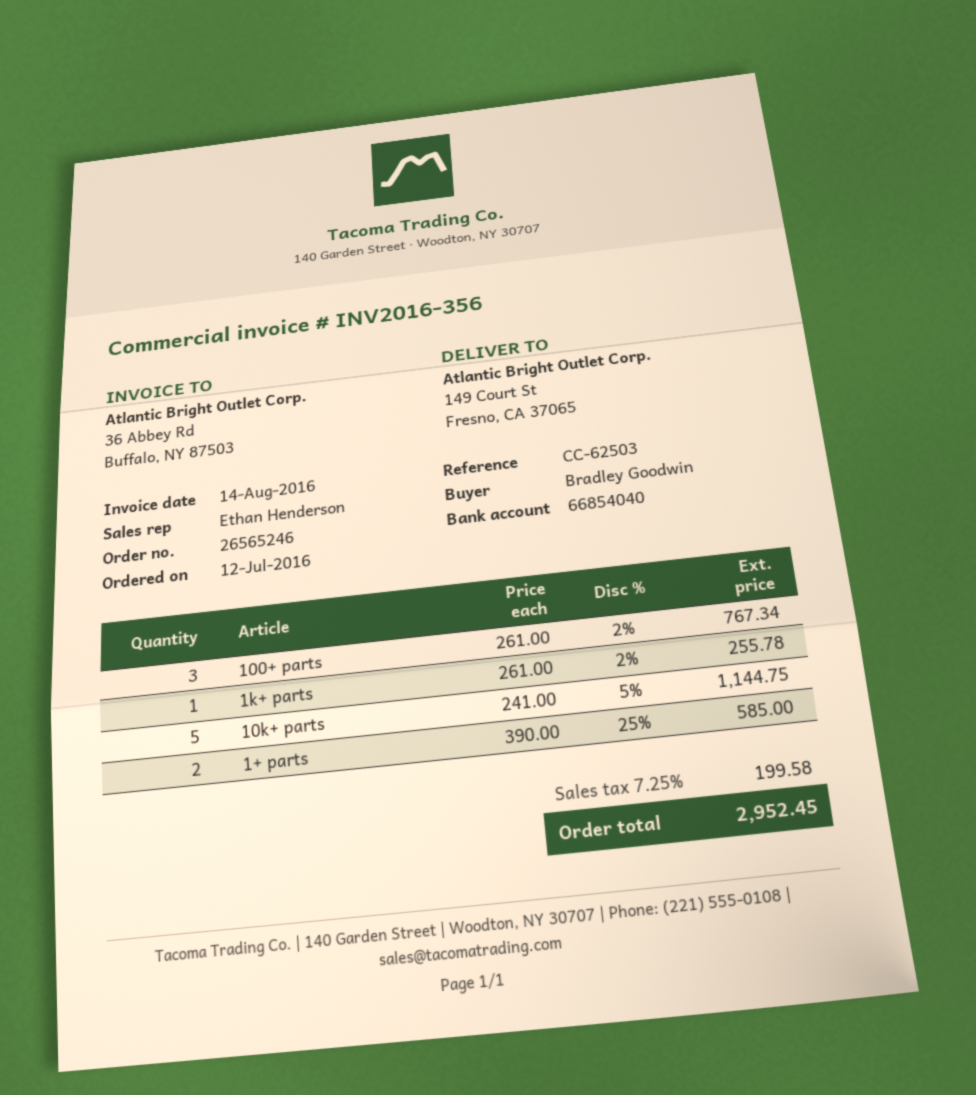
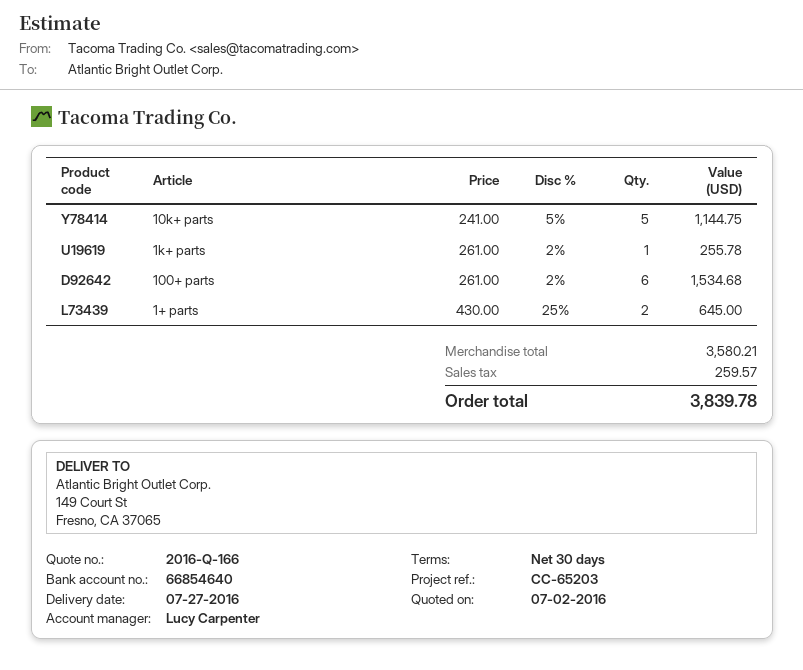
reference: CC-62503 -> CC-65203
sales rep: Ethan Henderson -> Lucy Carpenter
bank account: 66854040 -> 66854640
100+ parts: 3 x 261.00 - 2% = 767.34 -> 6 x 261.00 - 2% = 1534.68
1+ parts: 2 x 390.00 - 25% = 585.00 -> 2 x 430.00 - 25% = 645.00
tax: 199.58 -> 259.57
total: 2952.45 -> 3839.78

